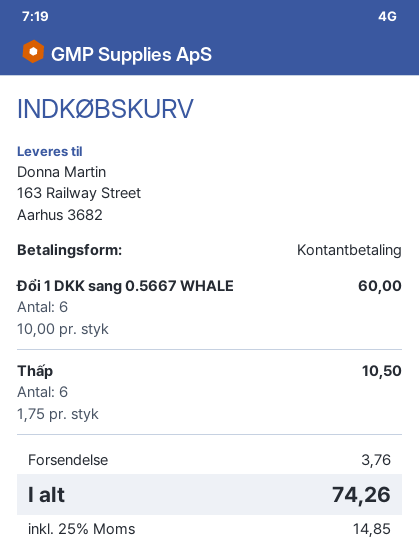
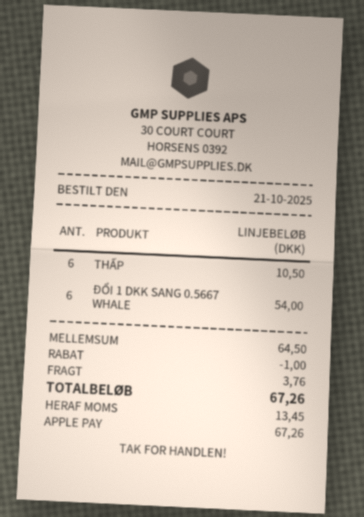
payment method: cash -> Apple Pay
Đổi 1 DKK sang 0.5667 WHALE: 6 for 60.00 -> 6 for 54.00
discount: none -> 1.00
tax: 14.85 -> 13.45
total: 74.26 -> 67.26

